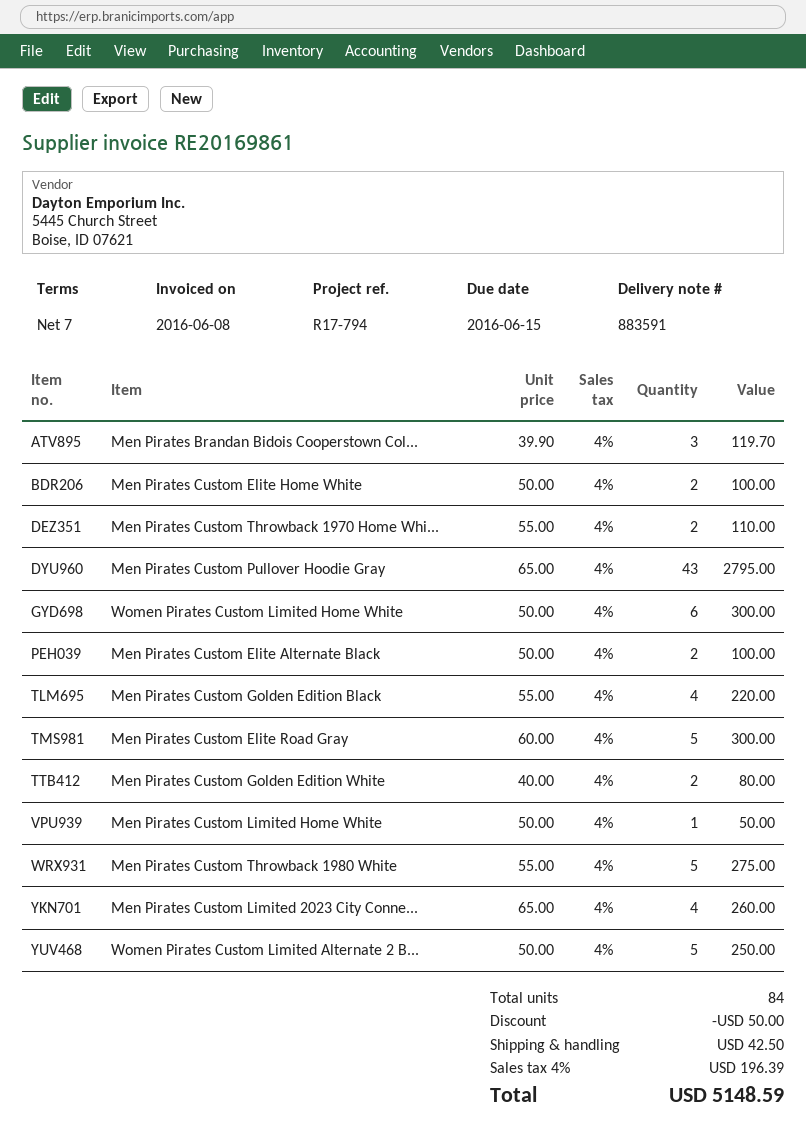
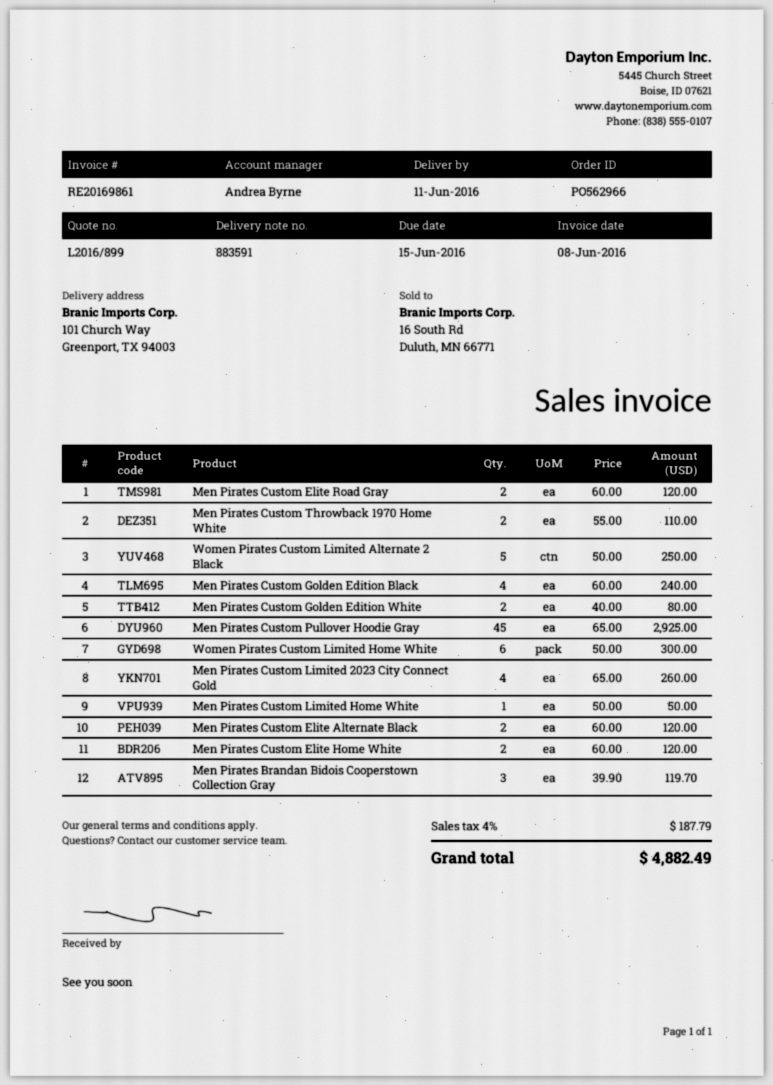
Men Pirates Custom Elite Home White: 2 x 50.00 = 100.00 -> 2 x 60.00 = 120.00
Men Pirates Custom Pullover Hoodie Gray: 43 x 65.00 = 2795.00 -> 45 x 65.00 = 2925.00
Men Pirates Custom Elite Alternate Black: 2 x 50.00 = 100.00 -> 2 x 60.00 = 120.00
Men Pirates Custom Golden Edition Black: 4 x 55.00 = 220.00 -> 4 x 60.00 = 240.00
Men Pirates Custom Elite Road Gray: 5 x 60.00 = 300.00 -> 2 x 60.00 = 120.00
Men Pirates Custom Throwback 1980 White: 5 x 55.00 = 275.00 -> none
discount: 50.00 -> none
shipping: 42.50 -> none
tax: 4% = 196.39 -> 4% = 187.79
total: 5148.59 -> 4882.49

